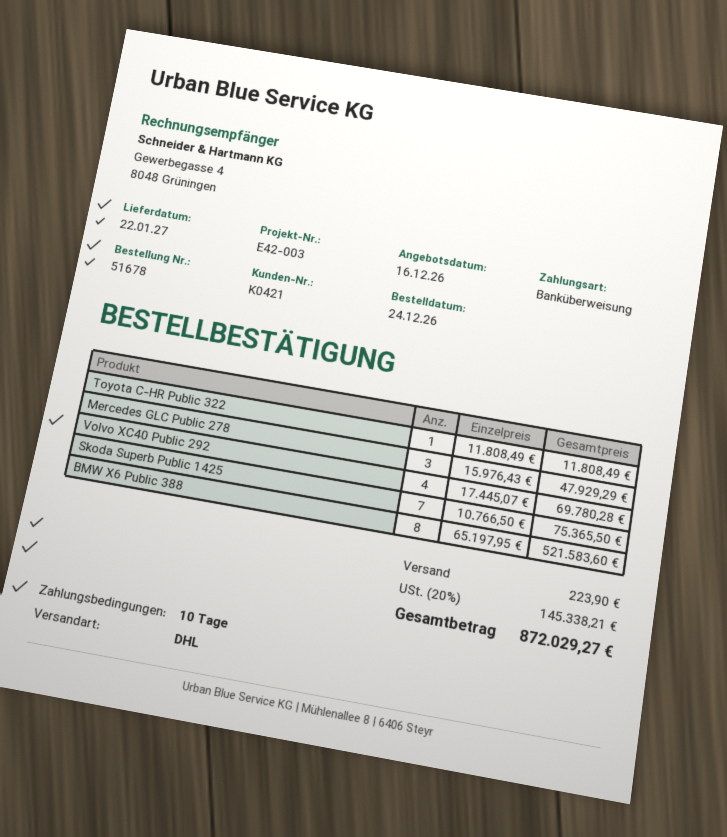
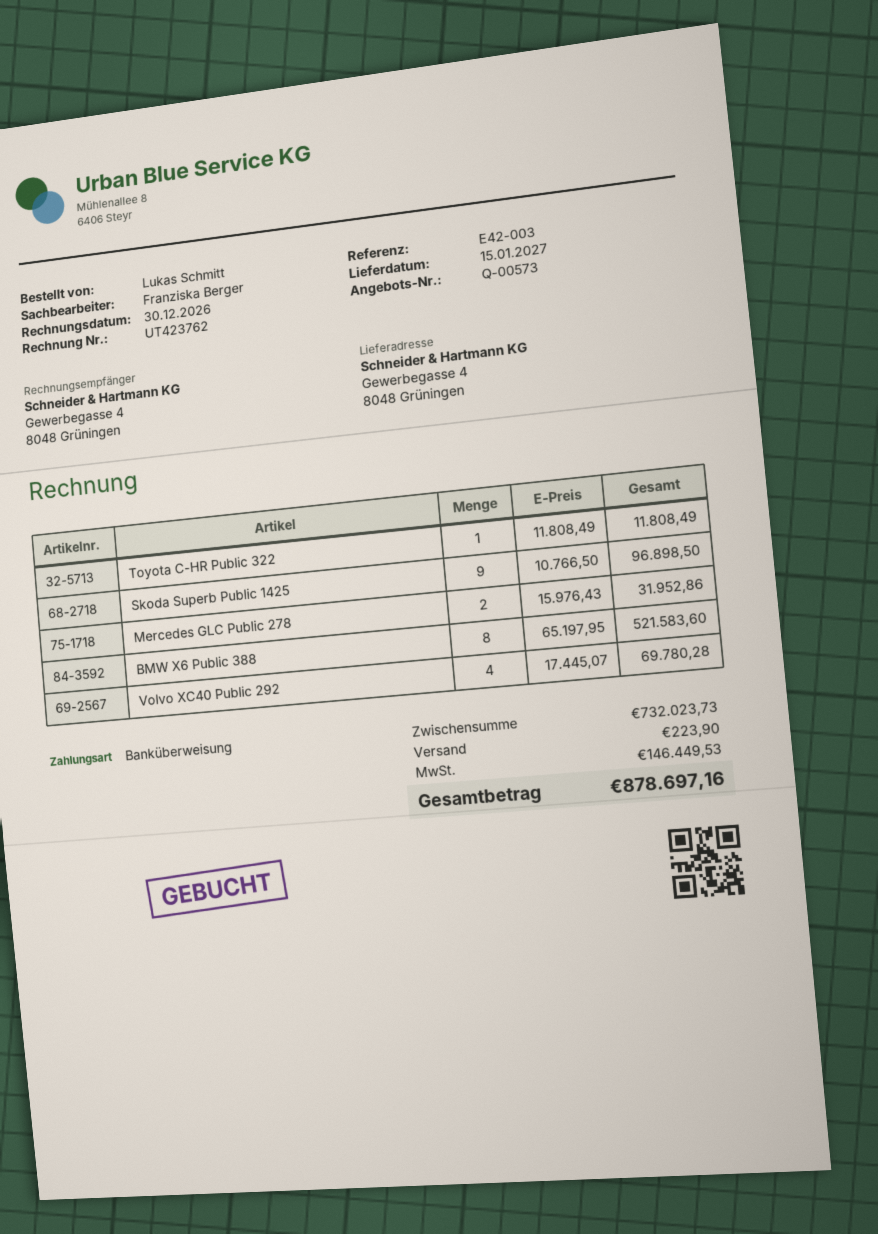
delivery date: 2027-01-22 -> 2027-01-15
Mercedes GLC Public 278: 3 x 15976.43 = 47929.29 -> 2 x 15976.43 = 31952.86
Skoda Superb Public 1425: 7 x 10766.50 = 75365.50 -> 9 x 10766.50 = 96898.50
tax: 145338.21 -> 146449.53
total: 872029.27 -> 878697.16

